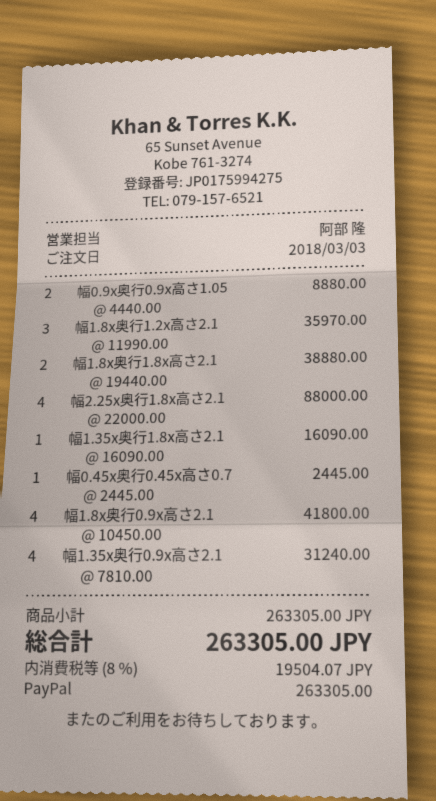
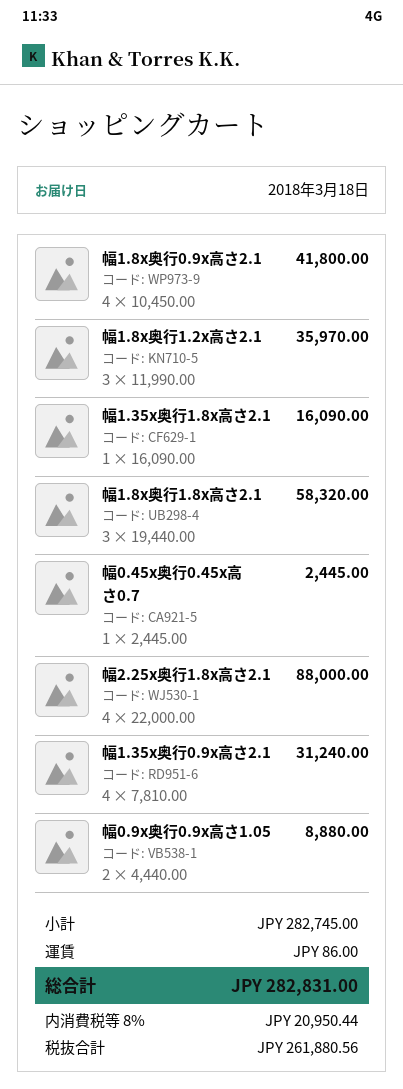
幅1.8x奥行1.8x高さ2.1: 2 x 19440.00 = 38880.00 -> 3 x 19440.00 = 58320.00
subtotal: 263305.00 -> 282745.00
shipping: none -> 86.00
tax: 8% = 19504.07 -> 8% = 20950.44
total: 263305.00 -> 282831.00

